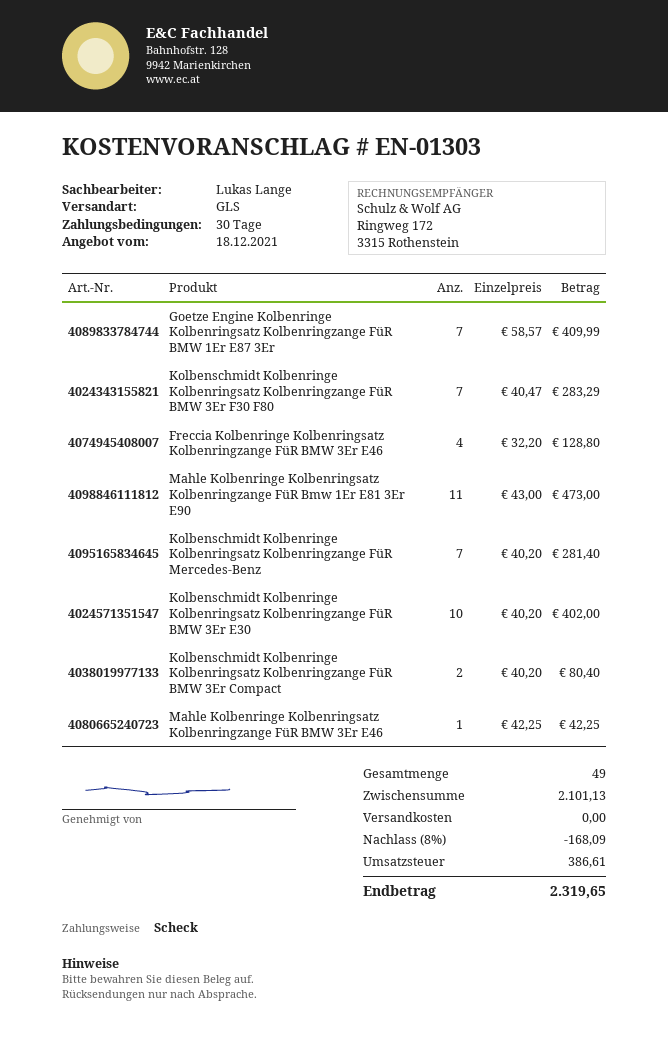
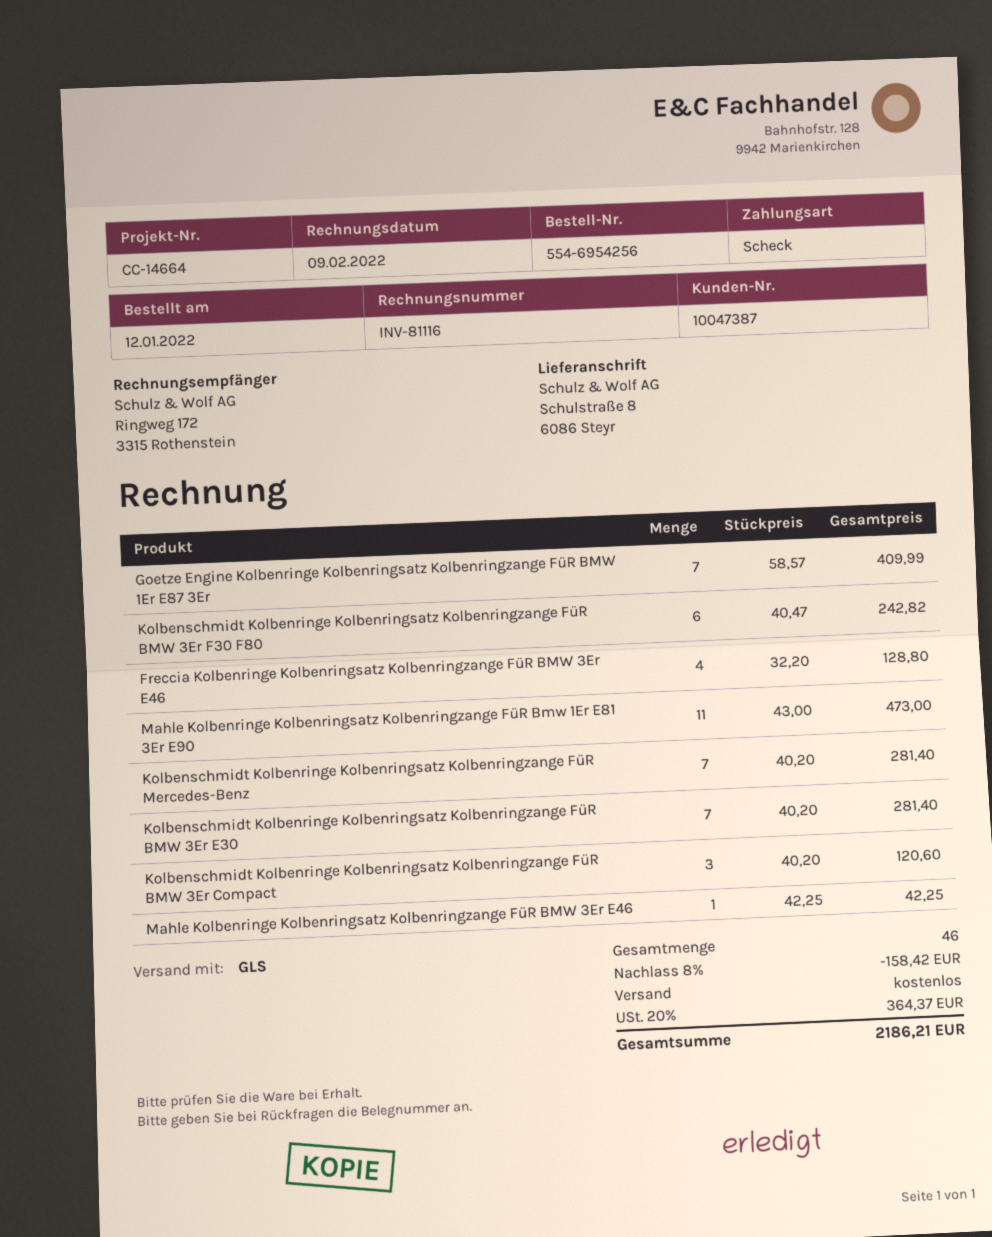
Kolbenschmidt Kolbenringe Kolbenringsatz Kolbenringzange FüR BMW 3Er F30 F80: 7 x 40.47 = 283.29 -> 6 x 40.47 = 242.82
Kolbenschmidt Kolbenringe Kolbenringsatz Kolbenringzange FüR BMW 3Er E30: 10 x 40.20 = 402.00 -> 7 x 40.20 = 281.40
Kolbenschmidt Kolbenringe Kolbenringsatz Kolbenringzange FüR BMW 3Er Compact: 2 x 40.20 = 80.40 -> 3 x 40.20 = 120.60
total quantity: 49 -> 46
discount: 8% = 168.09 -> 8% = 158.42
tax: 386.61 -> 364.37
total: 2319.65 -> 2186.21

